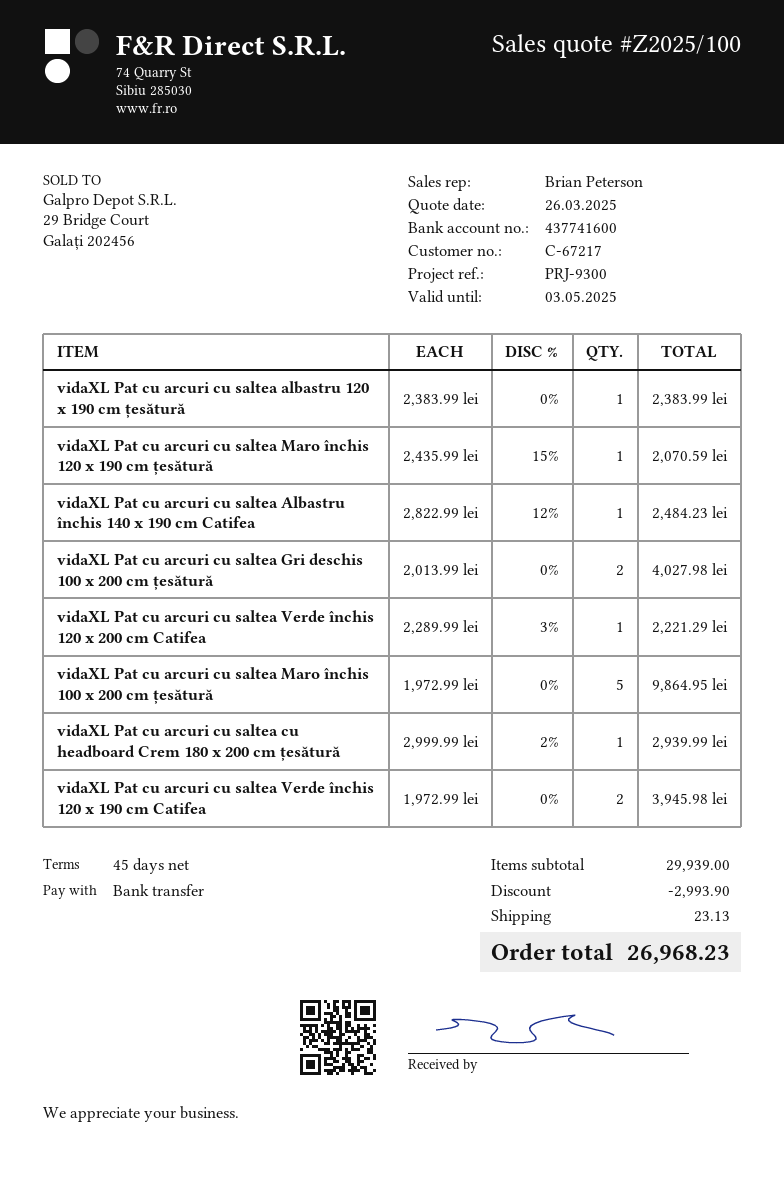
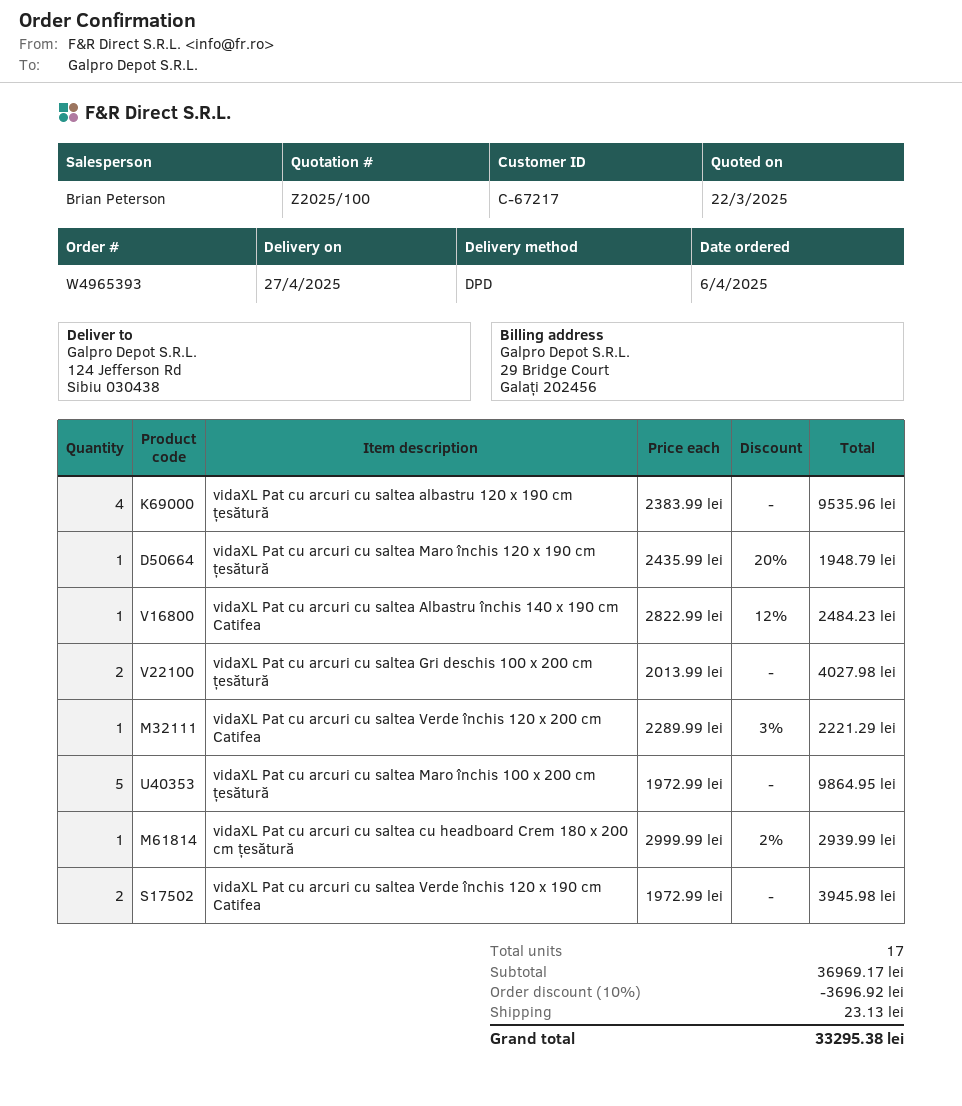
quote date: 2025-03-26 -> 2025-03-22
vidaXL Pat cu arcuri cu saltea albastru 120 x 190 cm țesătură: 1 x 2383.99 = 2383.99 -> 4 x 2383.99 = 9535.96
vidaXL Pat cu arcuri cu saltea Maro închis 120 x 190 cm țesătură: 1 x 2435.99 - 15% = 2070.59 -> 1 x 2435.99 - 20% = 1948.79
subtotal: 29939.00 -> 36969.17
discount: 2993.90 -> 3696.92
total: 26968.23 -> 33295.38

